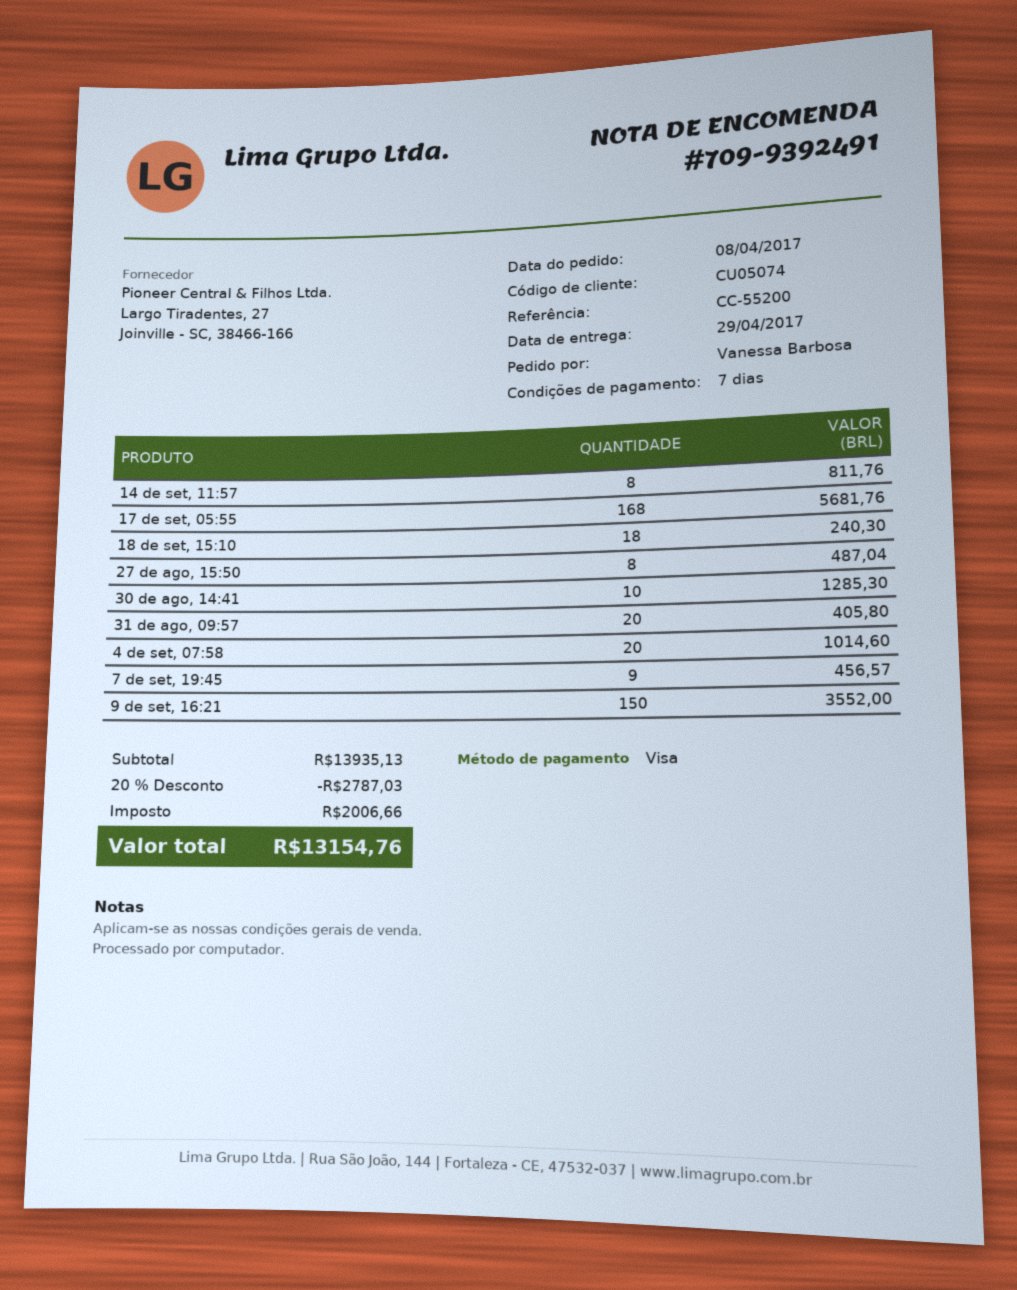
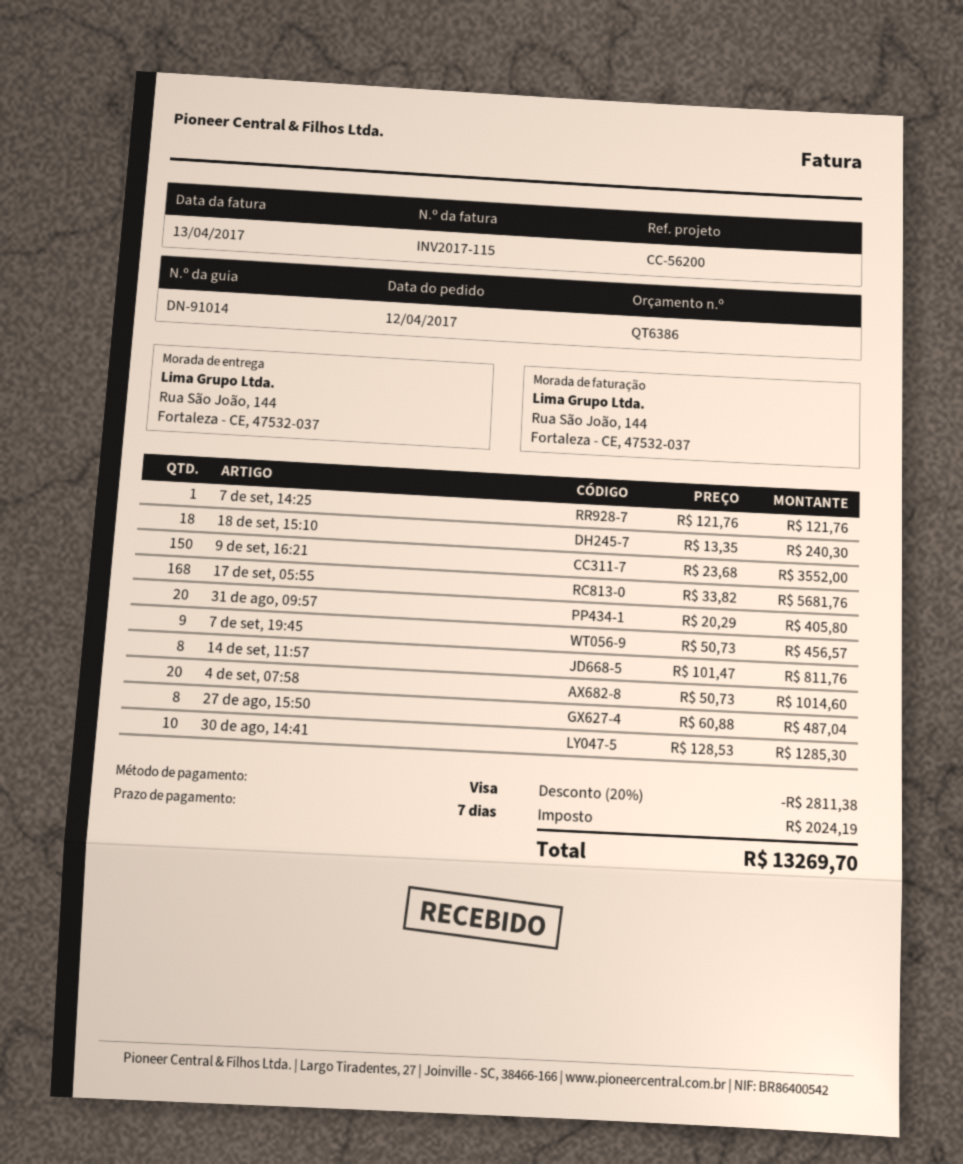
order date: 2017-04-08 -> 2017-04-12
reference: CC-55200 -> CC-56200
7 de set, 14:25: none -> 1 for 121.76
discount: 20% = 2787.03 -> 20% = 2811.38
tax: 2006.66 -> 2024.19
total: 13154.76 -> 13269.70

